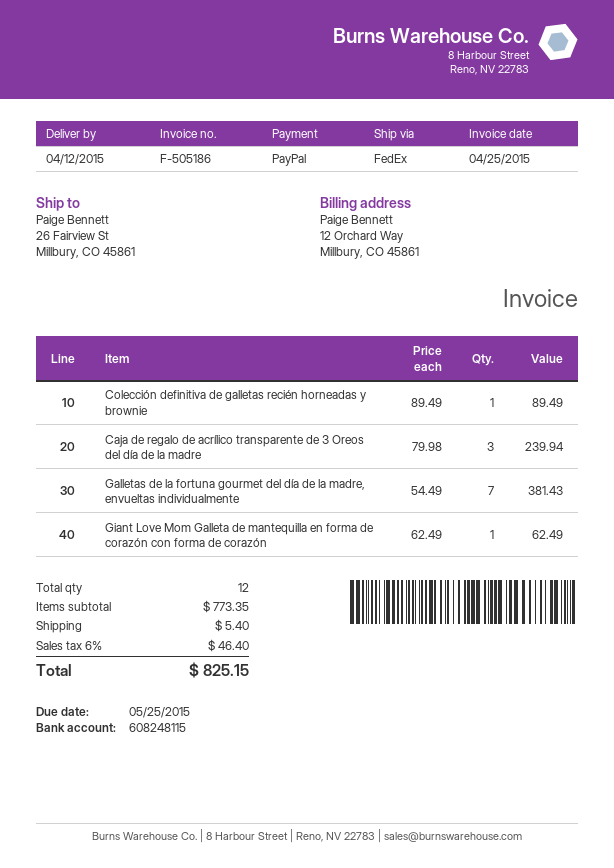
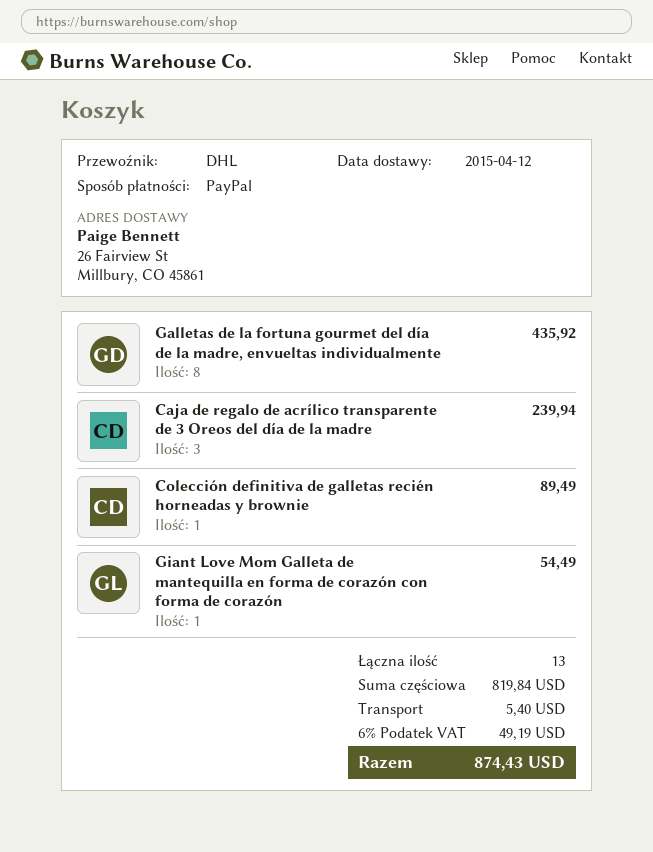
shipping method: FedEx -> DHL
Galletas de la fortuna gourmet del día de la madre, envueltas individualmente: 7 for 381.43 -> 8 for 435.92
Giant Love Mom Galleta de mantequilla en forma de corazón con forma de corazón: 1 for 62.49 -> 1 for 54.49
total quantity: 12 -> 13
subtotal: 773.35 -> 819.84
tax: 6% = 46.40 -> 6% = 49.19
total: 825.15 -> 874.43

